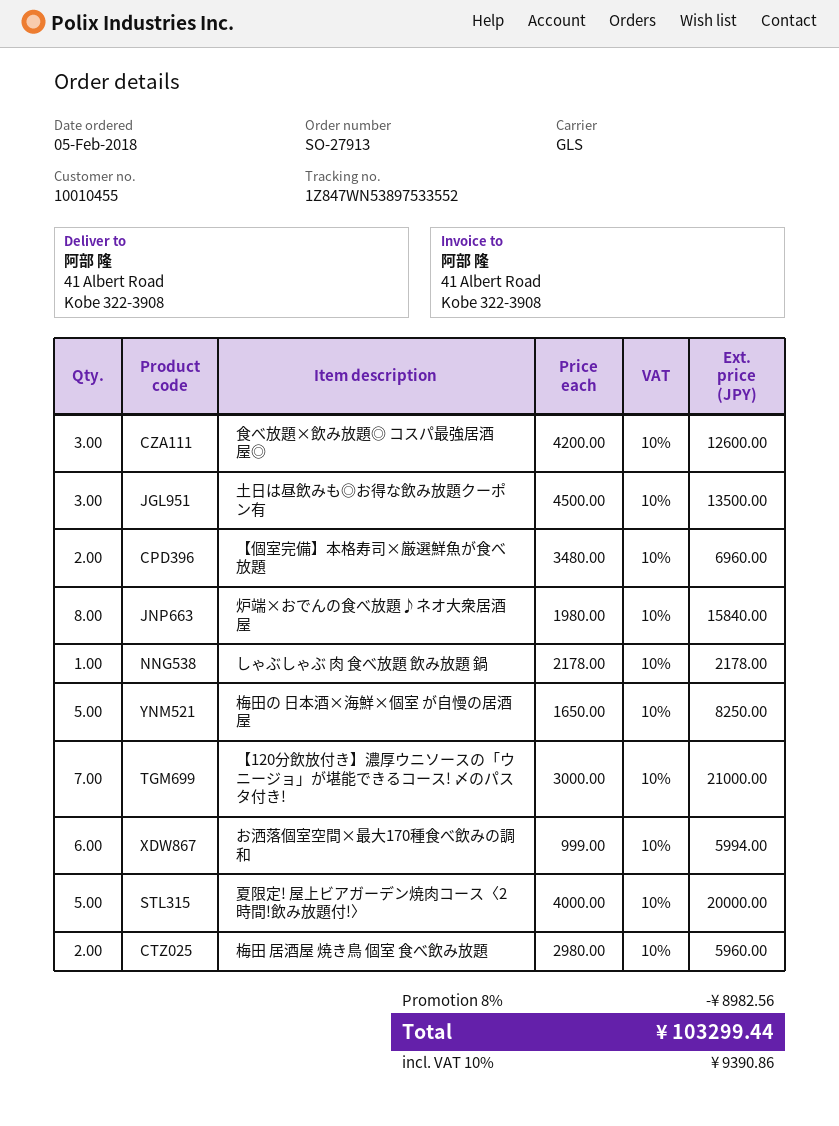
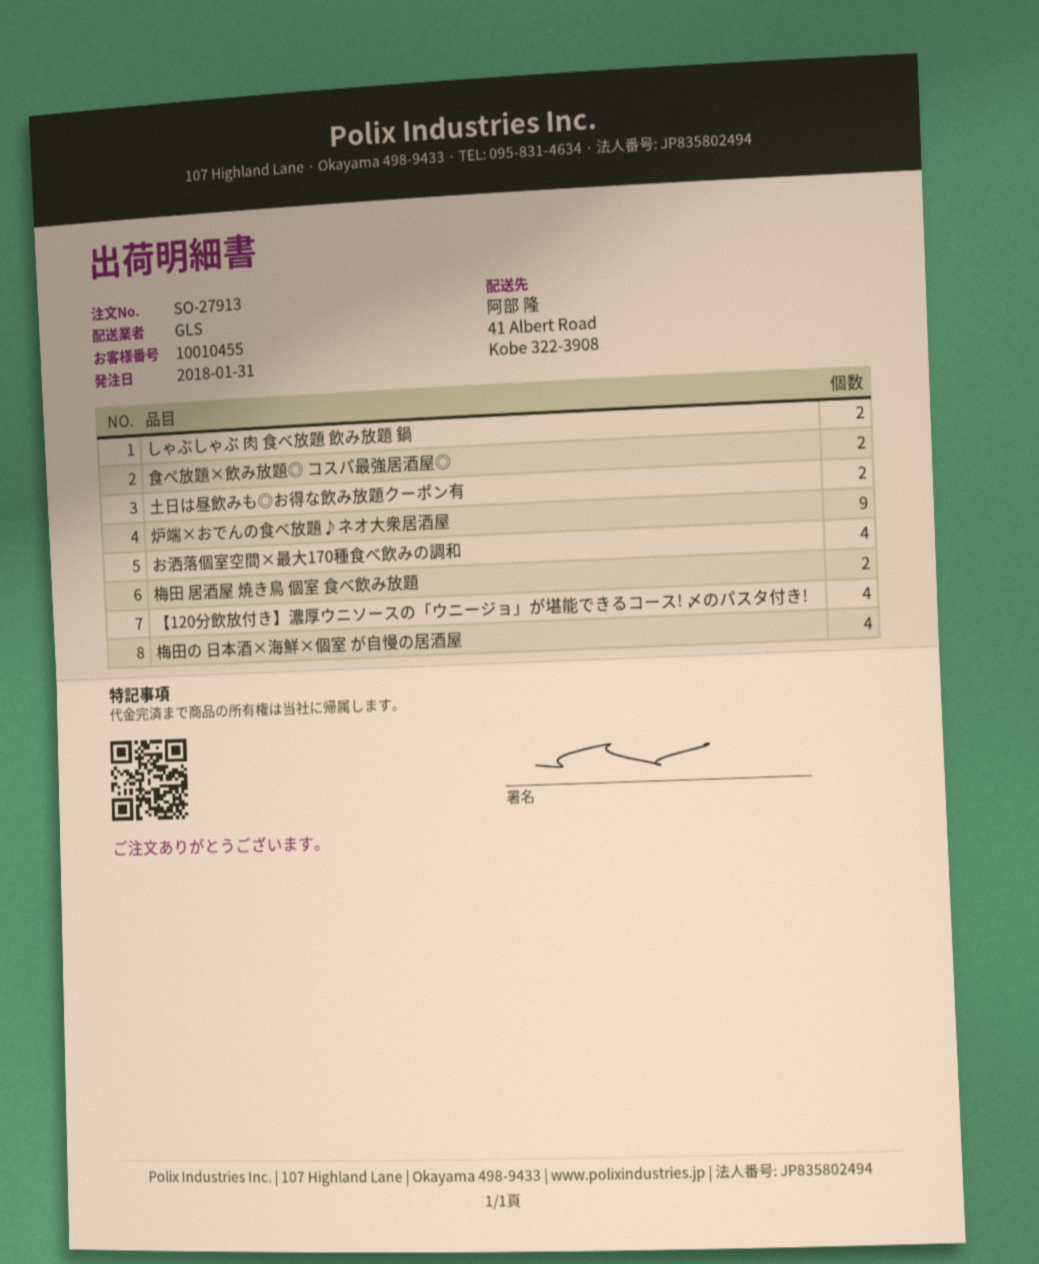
order date: 2018-02-05 -> 2018-01-31
食べ放題×飲み放題◎ コスパ最強居酒屋◎: 3 -> 2
土日は昼飲みも◎お得な飲み放題クーポン有: 3 -> 2
【個室完備】本格寿司×厳選鮮魚が食べ放題: 2 -> none
炉端×おでんの食べ放題♪ネオ大衆居酒屋: 8 -> 9
しゃぶしゃぶ 肉 食べ放題 飲み放題 鍋: 1 -> 2
梅田の 日本酒×海鮮×個室 が自慢の居酒屋: 5 -> 4
【120分飲放付き】濃厚ウニソースの「ウニージョ」が堪能できるコース! 〆のパスタ付き!: 7 -> 4
お洒落個室空間×最大170種食べ飲みの調和: 6 -> 4
夏限定! 屋上ビアガーデン焼肉コース〈2時間!飲み放題付!〉: 5 -> none

